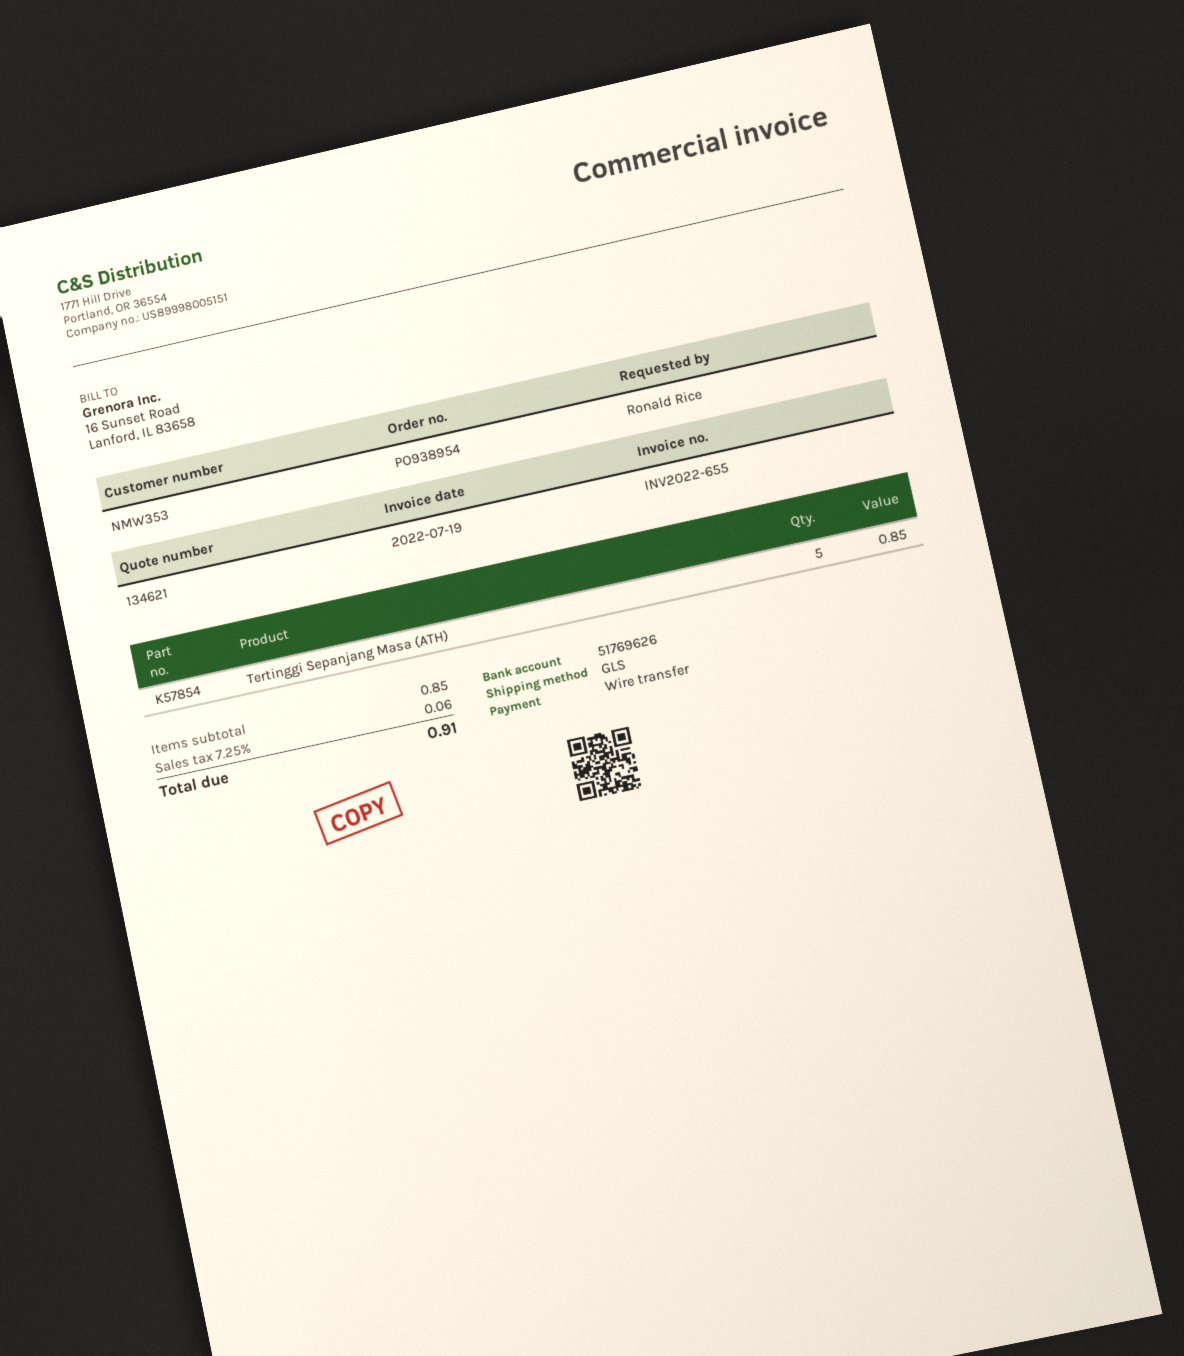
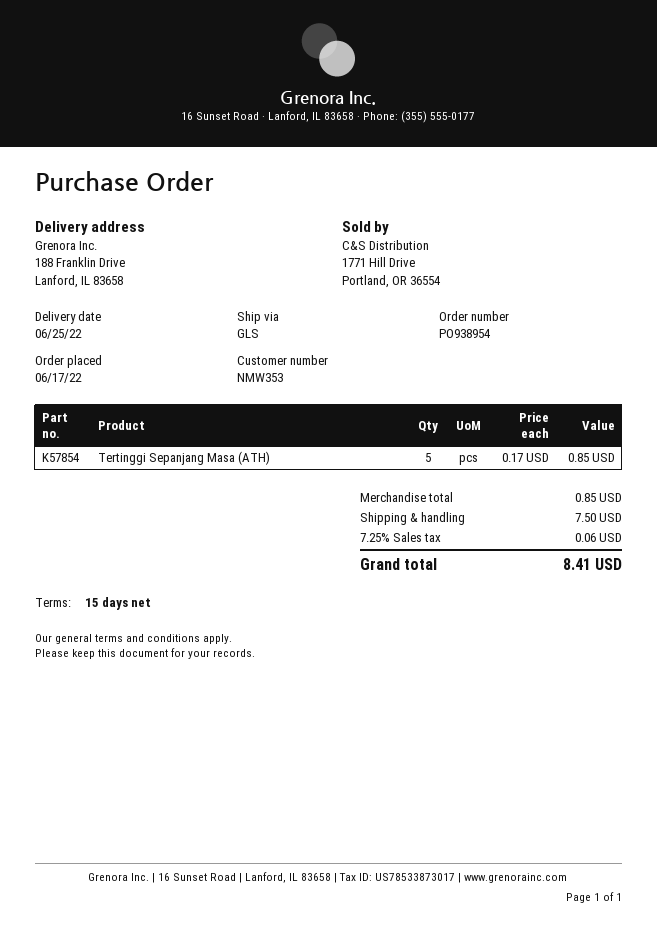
shipping: none -> 7.50
total: 0.91 -> 8.41

